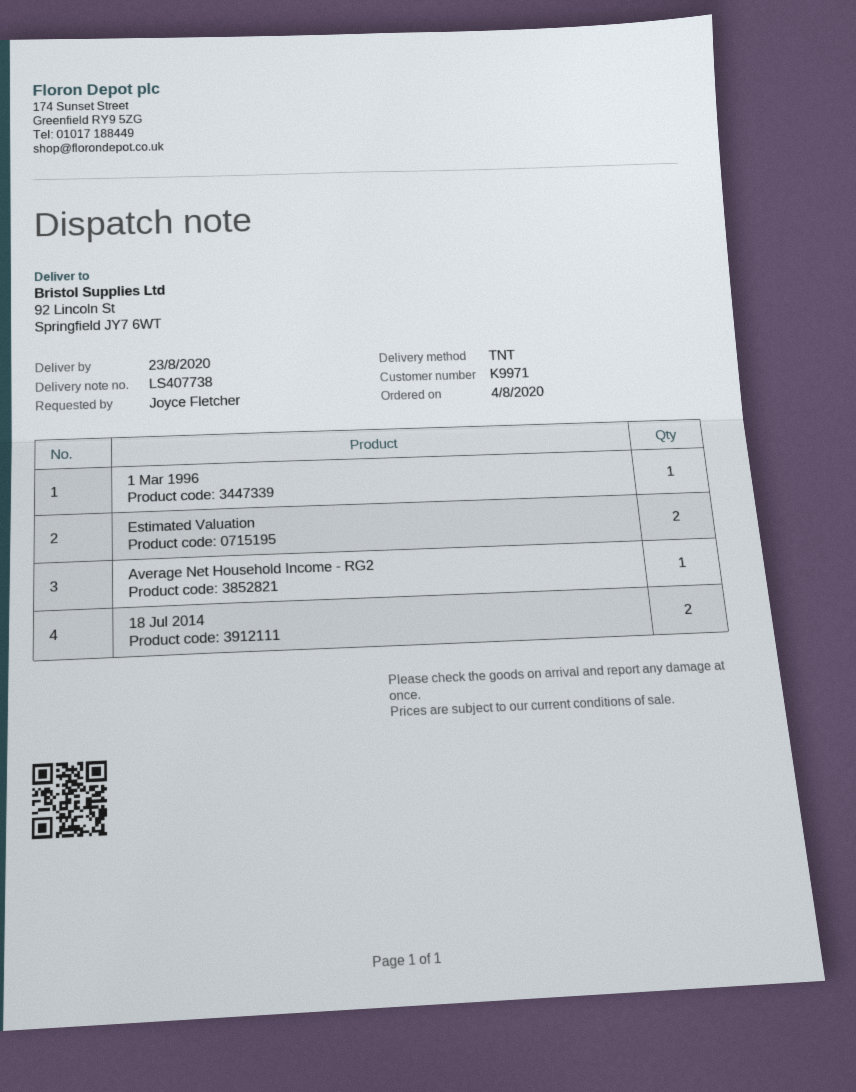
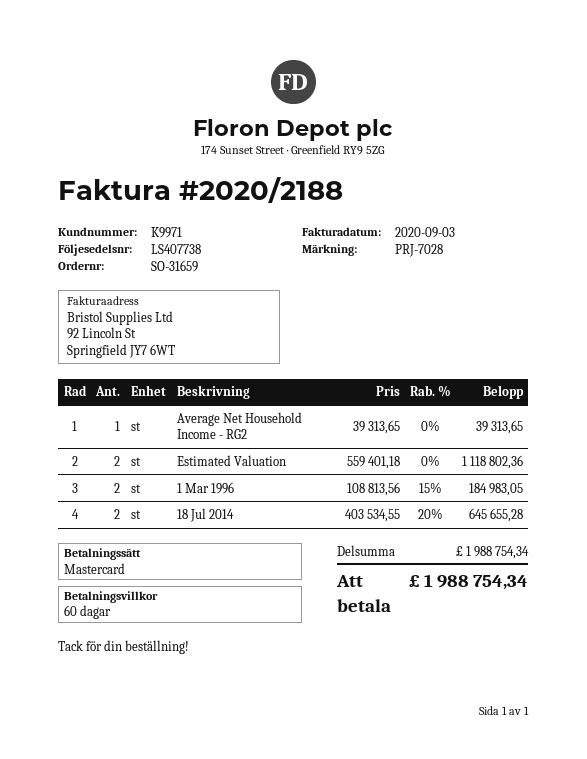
1 Mar 1996: 1 -> 2

